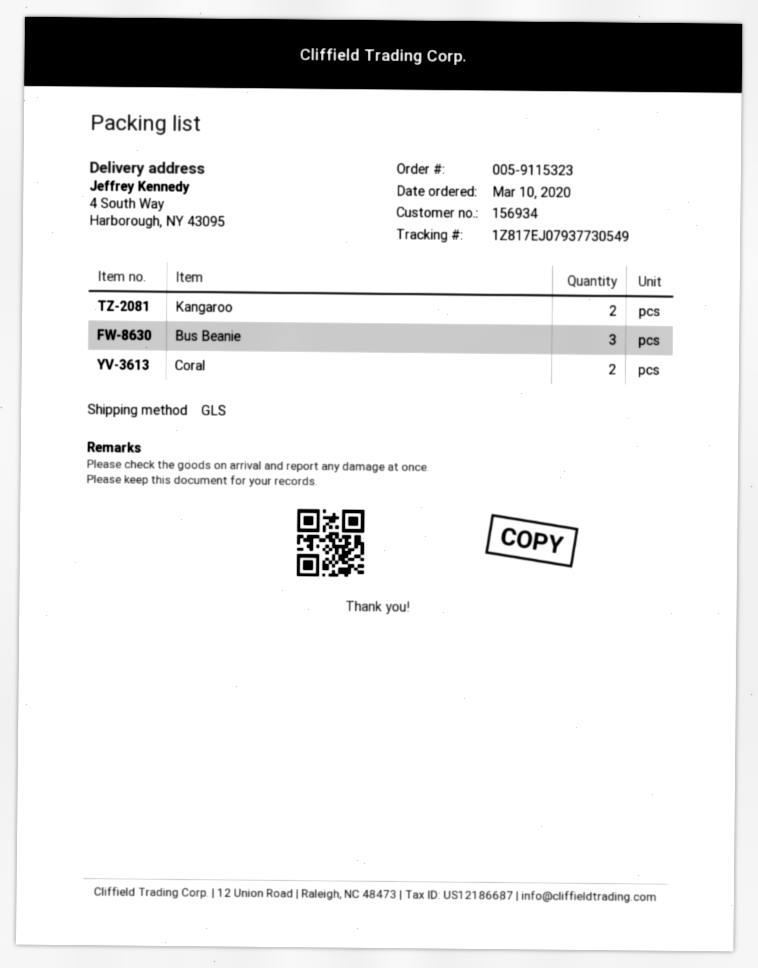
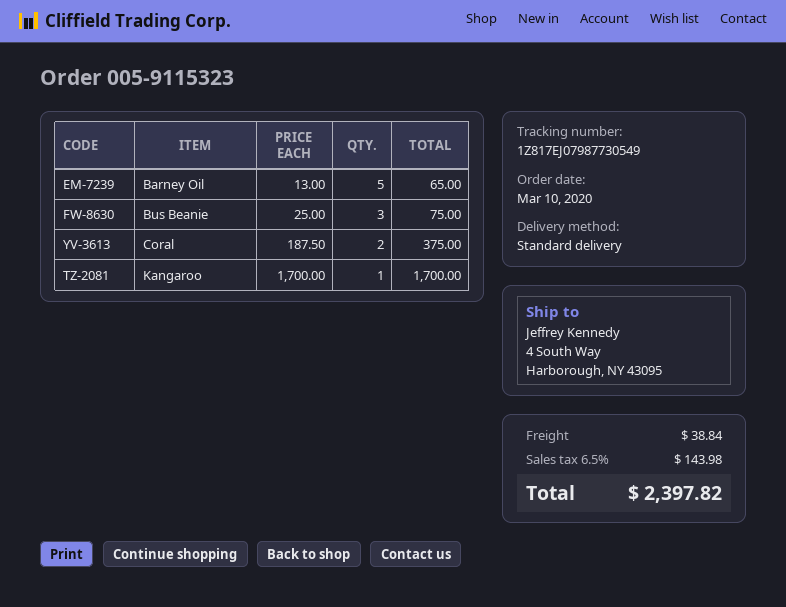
shipping method: GLS -> standard
tracking number: 1Z817EJ07937730549 -> 1Z817EJ07987730549
Kangaroo: 2 -> 1
Barney Oil: none -> 5

